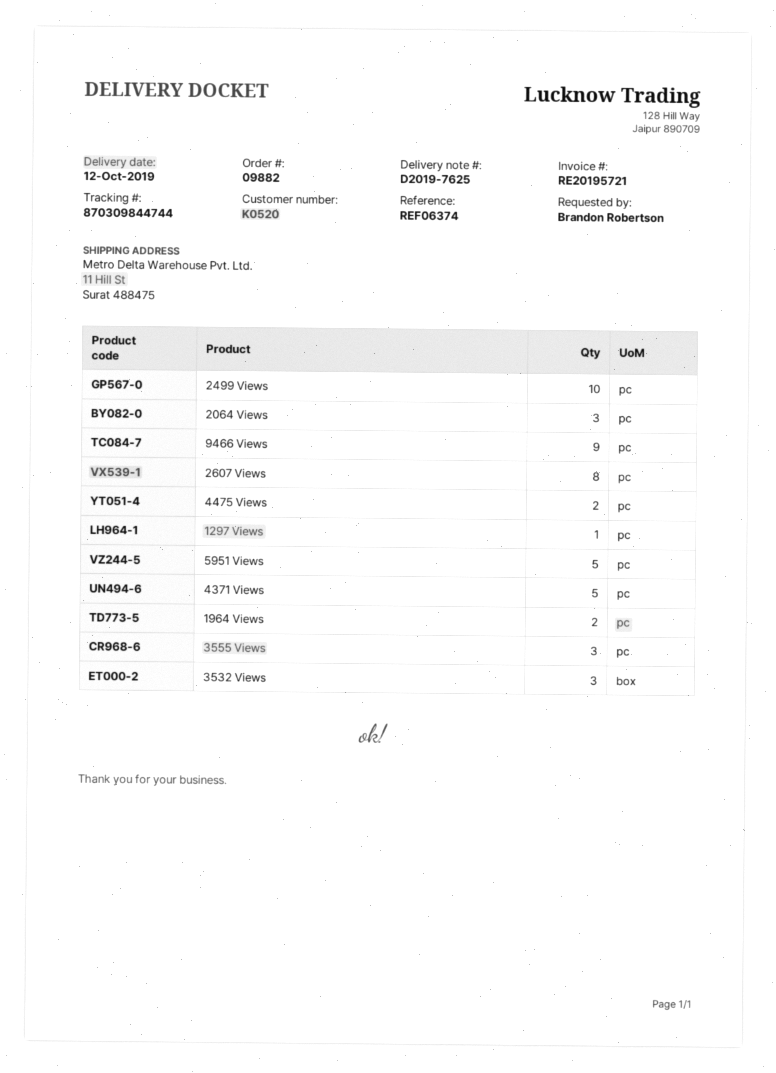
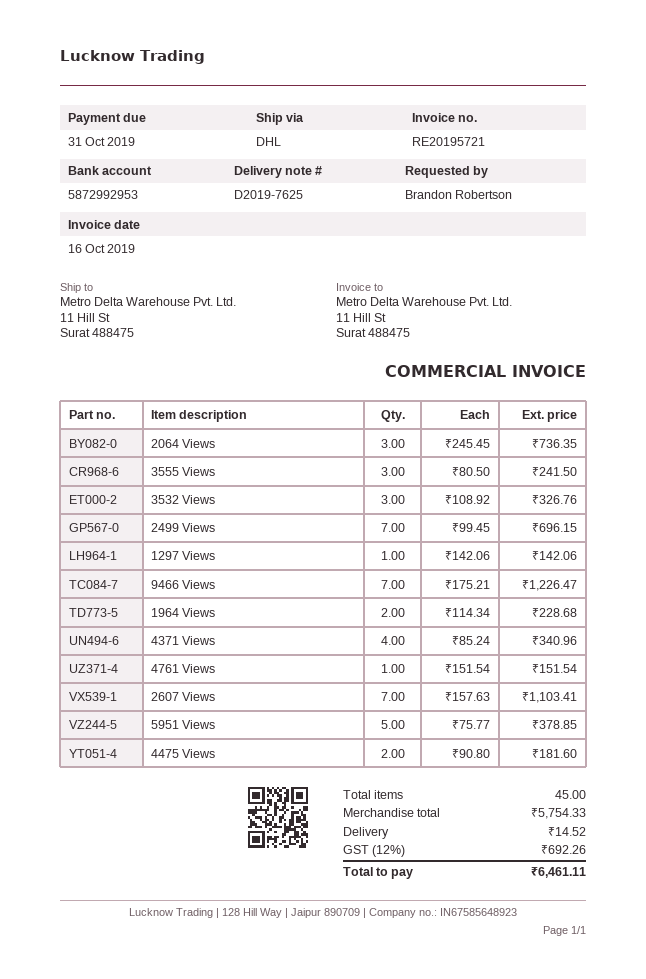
2499 Views: 10 -> 7
9466 Views: 9 -> 7
2607 Views: 8 -> 7
4371 Views: 5 -> 4
4761 Views: none -> 1

